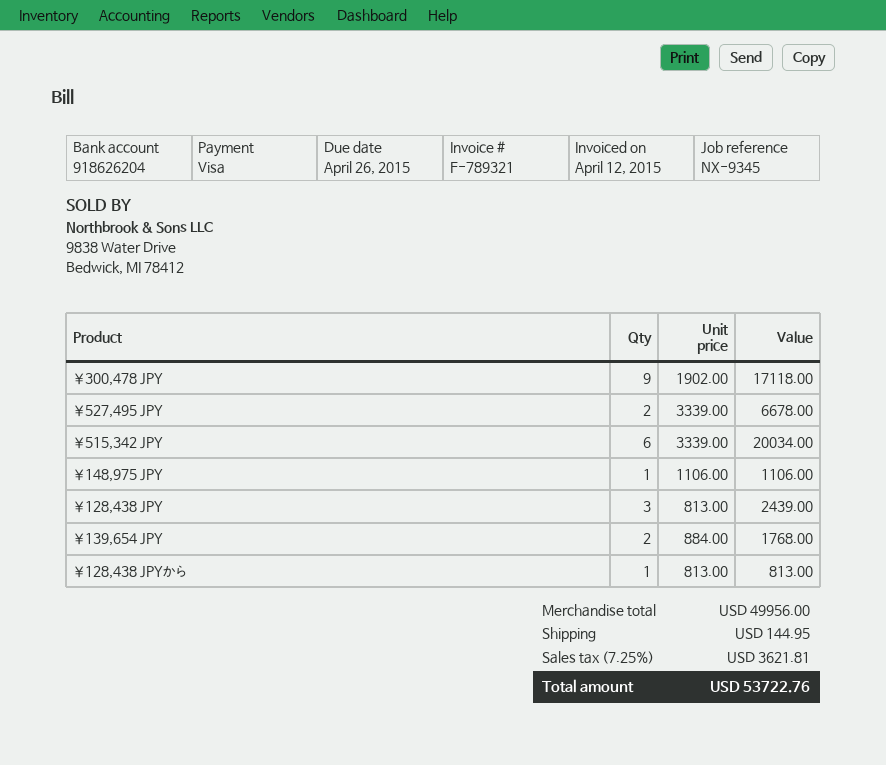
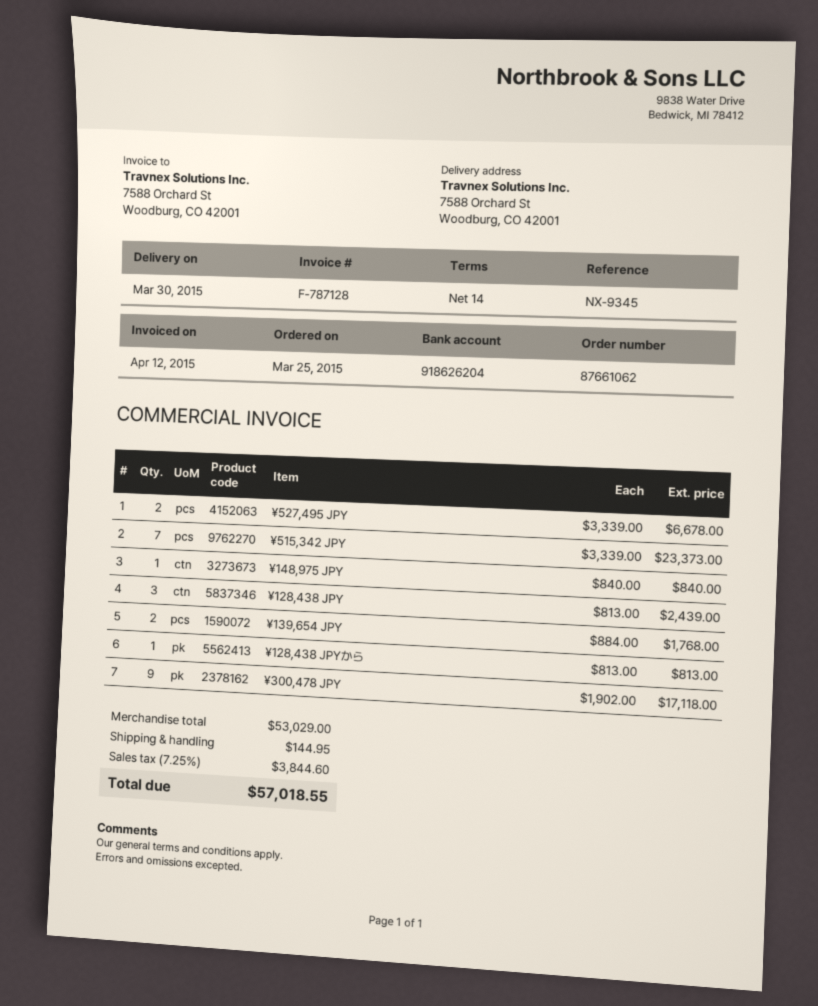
invoice number: F-789321 -> F-787128
¥515,342 JPY: 6 x 3339.00 = 20034.00 -> 7 x 3339.00 = 23373.00
¥148,975 JPY: 1 x 1106.00 = 1106.00 -> 1 x 840.00 = 840.00
subtotal: 49956.00 -> 53029.00
tax: 7.25% = 3621.81 -> 7.25% = 3844.60
total: 53722.76 -> 57018.55

